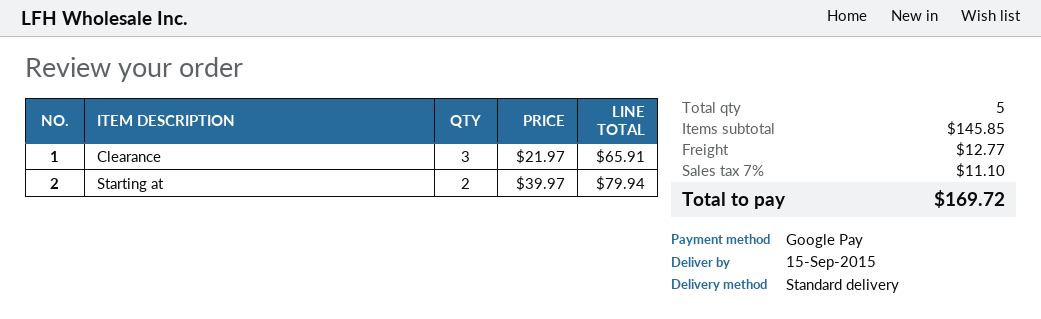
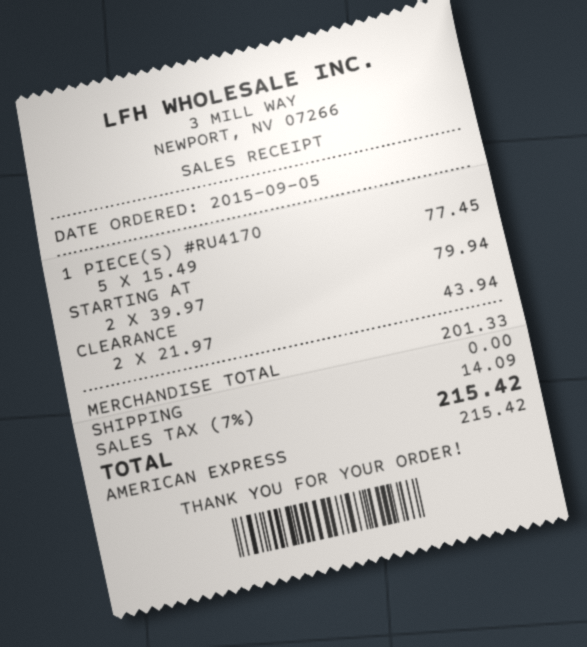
payment method: Google Pay -> American Express
Clearance: 3 x 21.97 = 65.91 -> 2 x 21.97 = 43.94
1 PIECE(S) #RU4170: none -> 5 x 15.49 = 77.45
subtotal: 145.85 -> 201.33
shipping: 12.77 -> 0.00
tax: 7% = 11.10 -> 7% = 14.09
total: 169.72 -> 215.42

